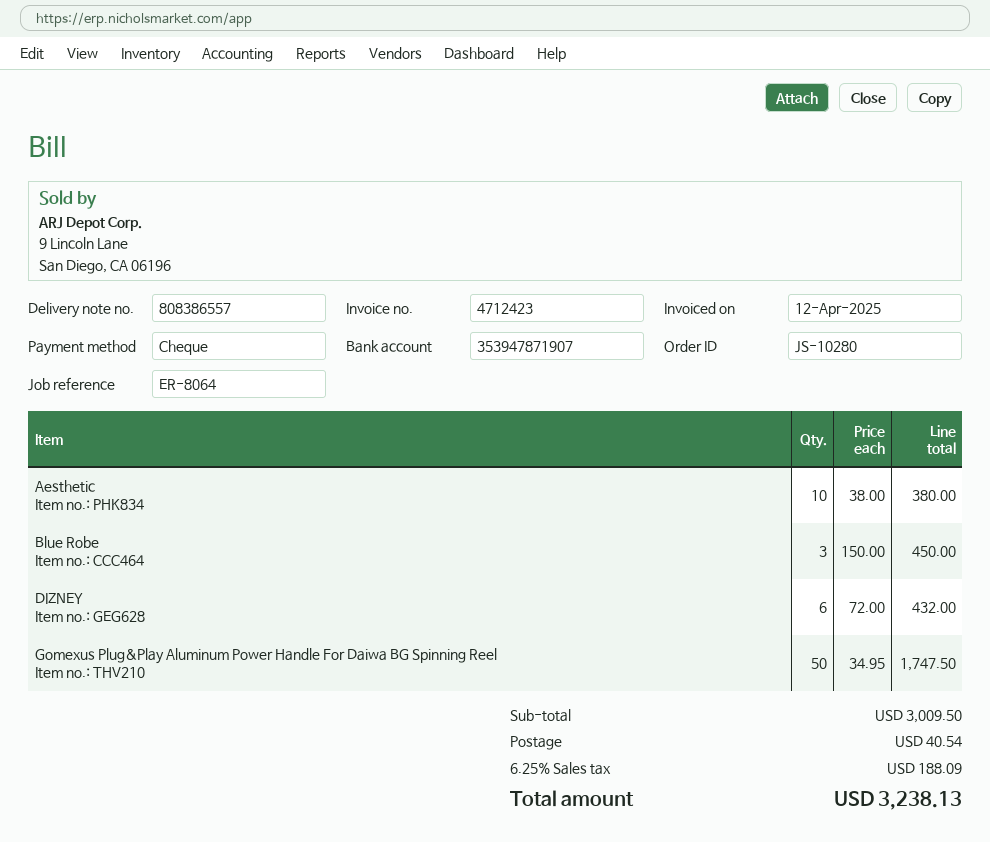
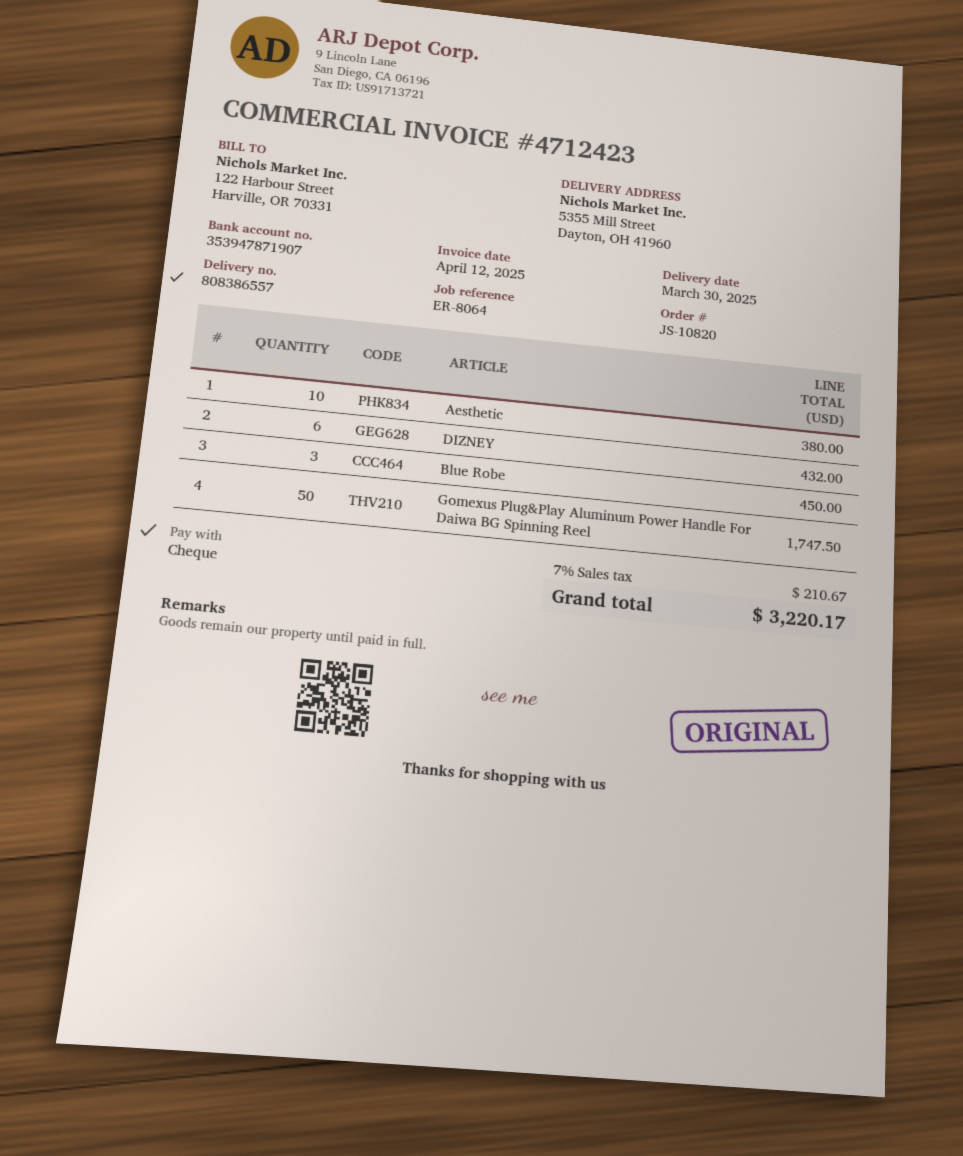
order number: JS-10280 -> JS-10820
shipping: 40.54 -> none
tax: 6.25% = 188.09 -> 7% = 210.67
total: 3238.13 -> 3220.17

